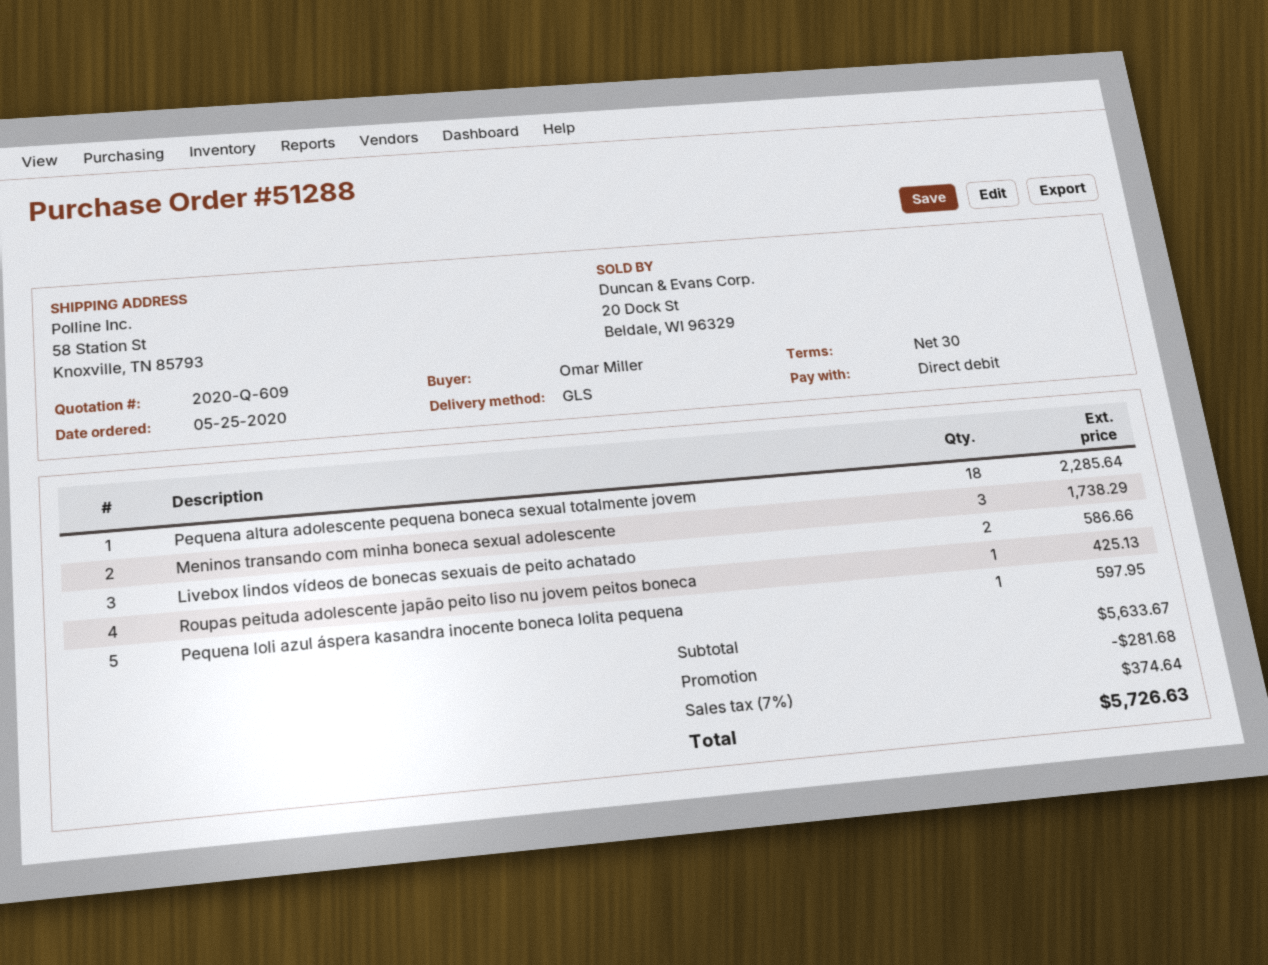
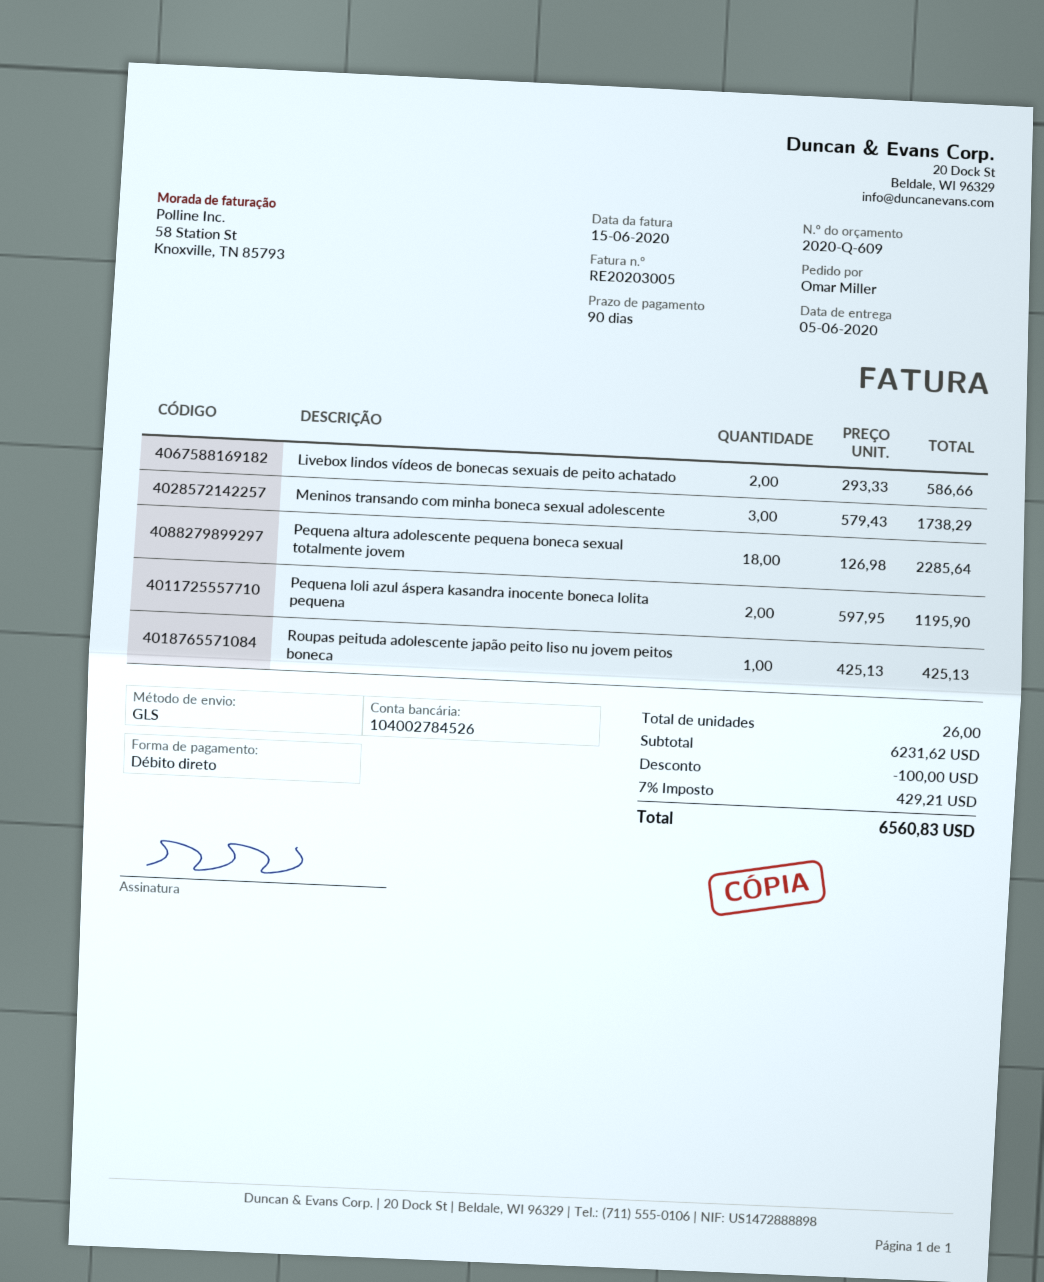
payment terms: 30 days -> 90 days
Pequena loli azul áspera kasandra inocente boneca lolita pequena: 1 for 597.95 -> 2 for 1195.90
subtotal: 5633.67 -> 6231.62
discount: 281.68 -> 100.00
tax: 7% = 374.64 -> 7% = 429.21
total: 5726.63 -> 6560.83

